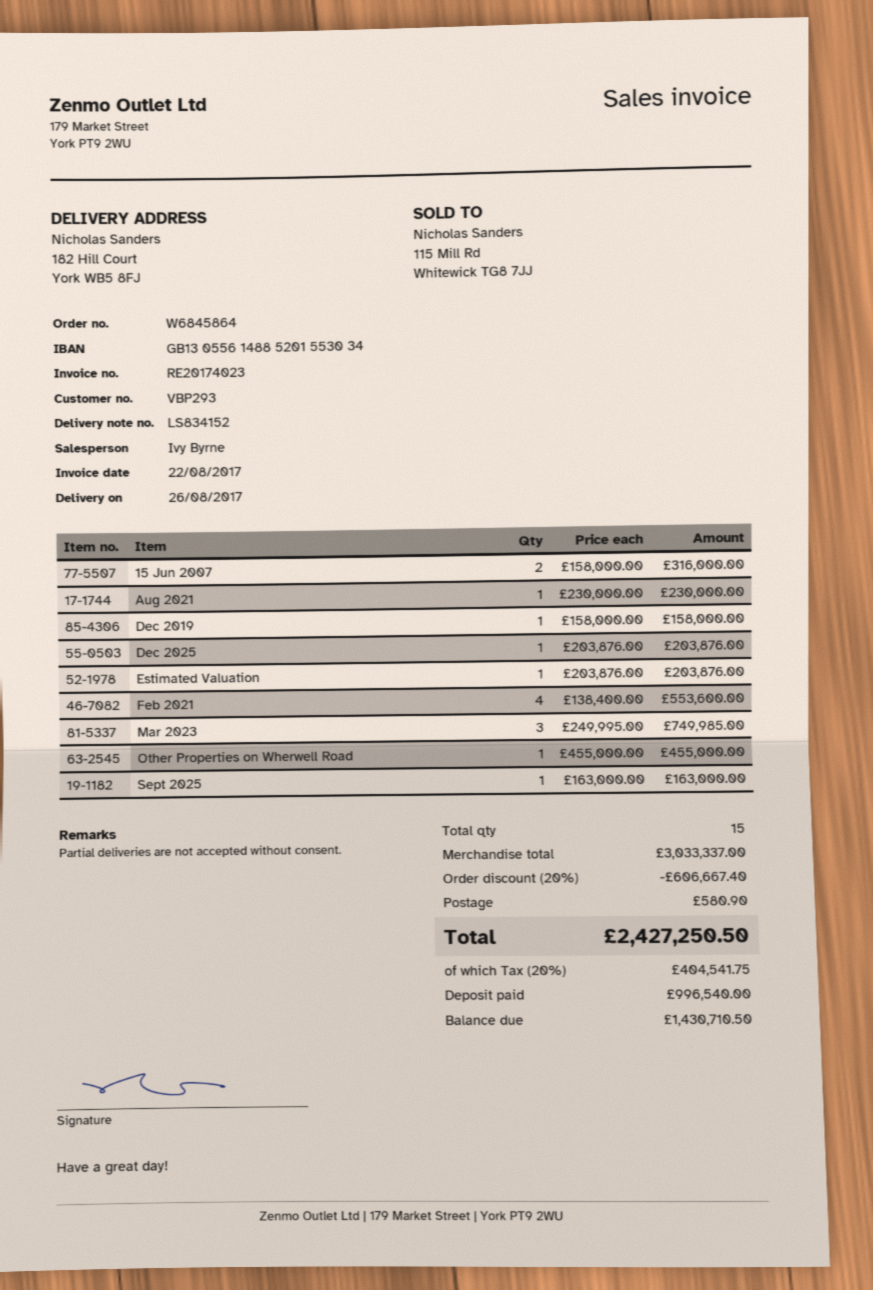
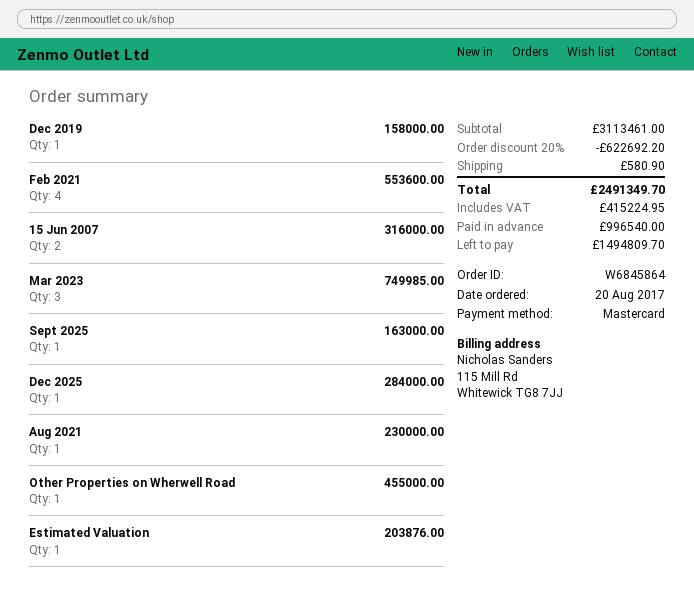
Dec 2025: 1 for 203876.00 -> 1 for 284000.00
subtotal: 3033337.00 -> 3113461.00
discount: 20% = 606667.40 -> 20% = 622692.20
tax: 404541.75 -> 415224.95
total: 2427250.50 -> 2491349.70
balance: 1430710.50 -> 1494809.70

